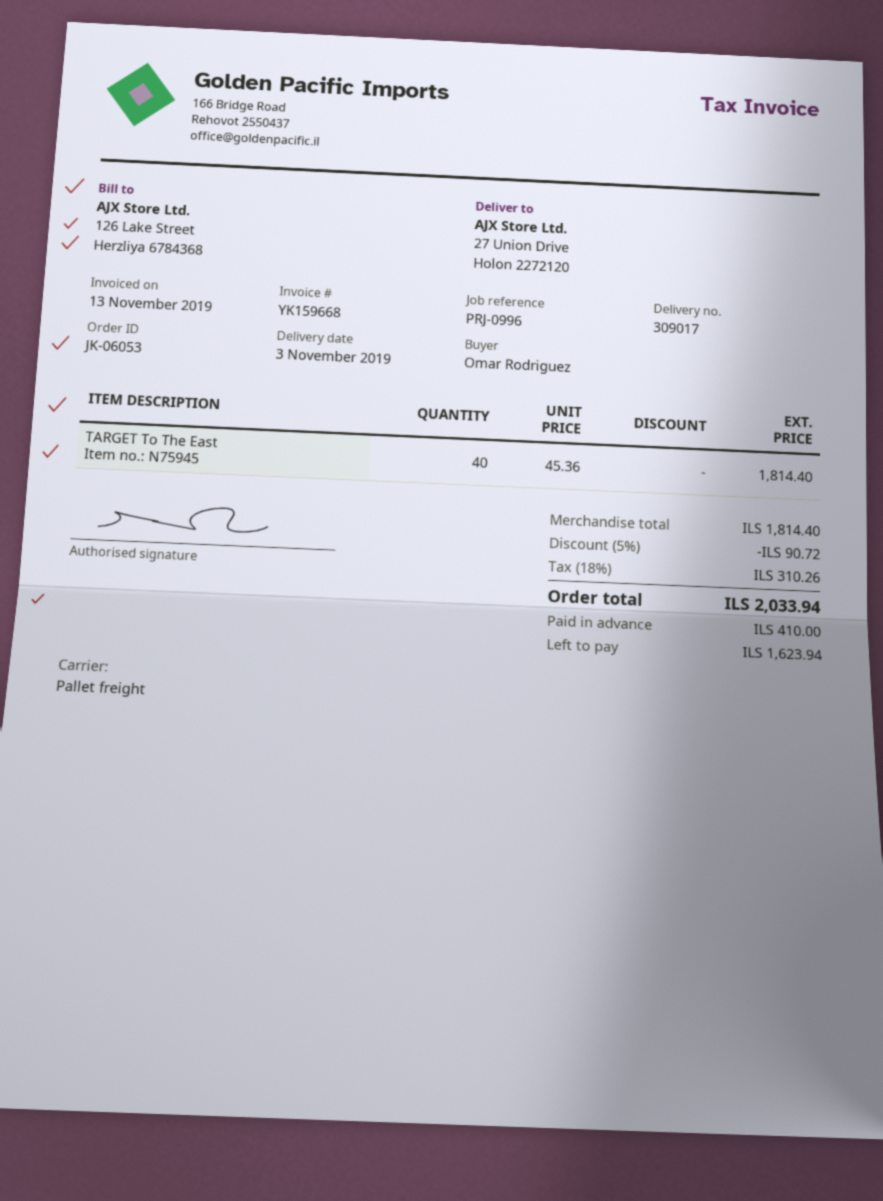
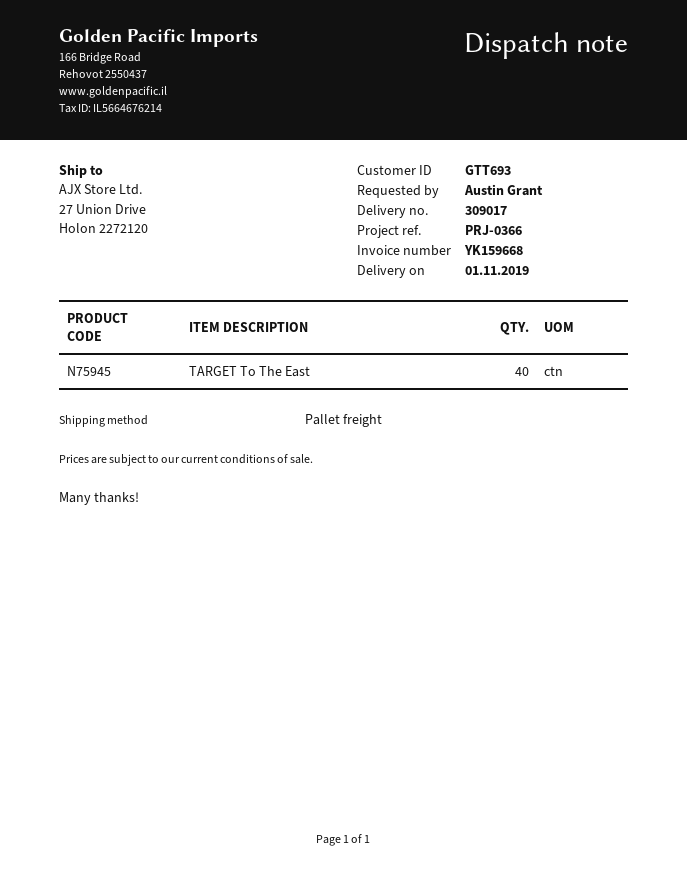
delivery date: 2019-11-03 -> 2019-11-01
reference: PRJ-0996 -> PRJ-0366
ordered by: Omar Rodriguez -> Austin Grant

